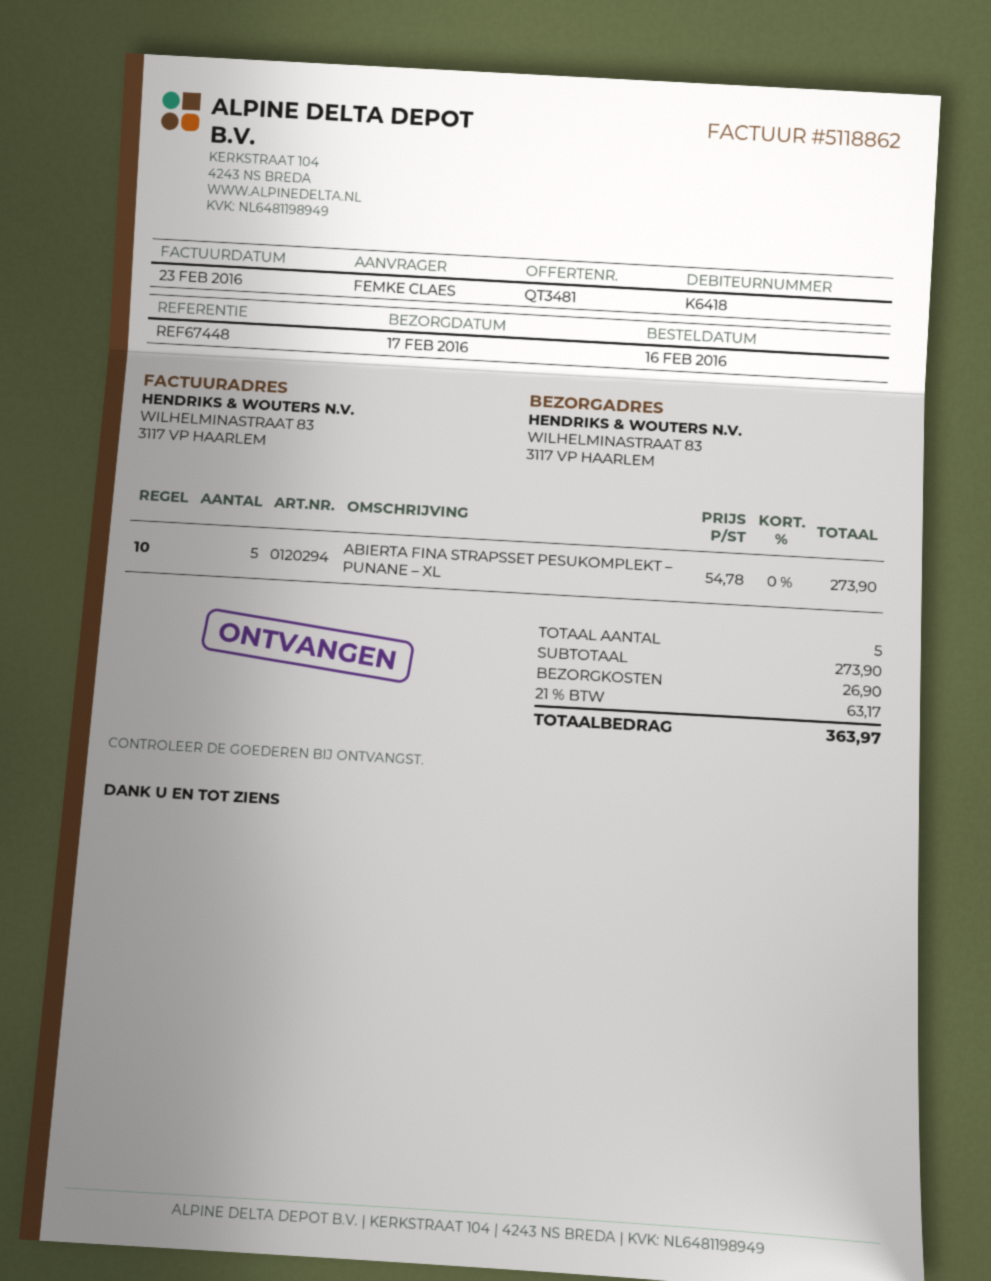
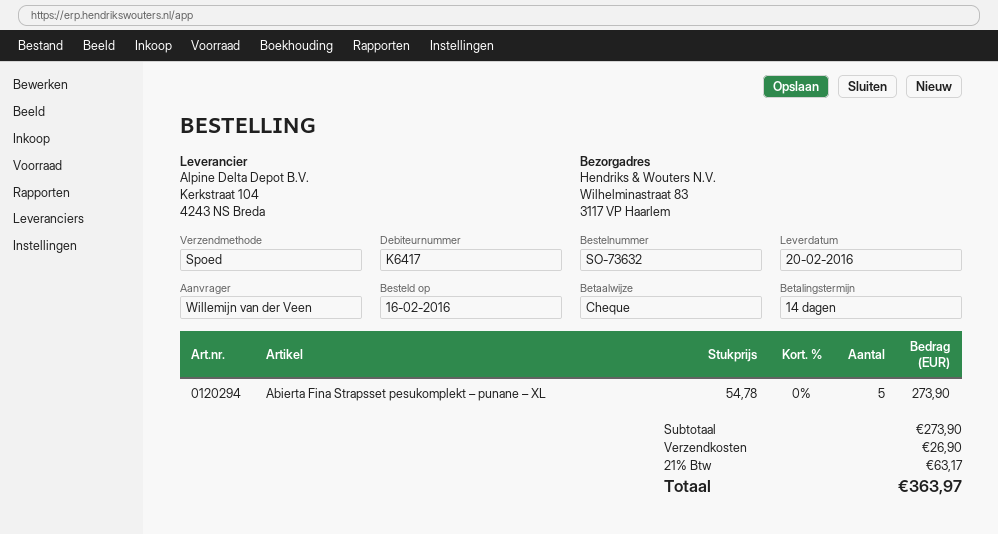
delivery date: 2016-02-17 -> 2016-02-20
customer number: K6418 -> K6417
ordered by: FEMKE CLAES -> Willemijn van der Veen

